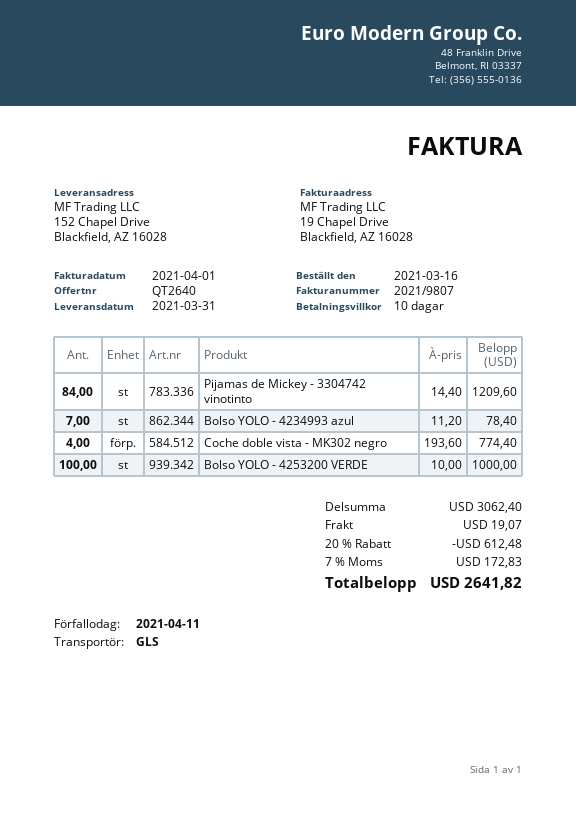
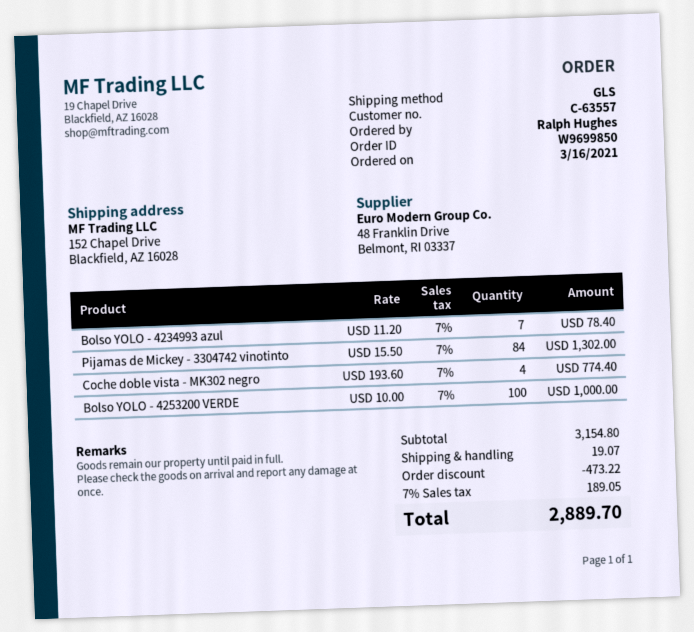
Pijamas de Mickey - 3304742 vinotinto: 84 x 14.40 = 1209.60 -> 84 x 15.50 = 1302.00
subtotal: 3062.40 -> 3154.80
discount: 612.48 -> 473.22
tax: 7% = 172.83 -> 7% = 189.05
total: 2641.82 -> 2889.70

